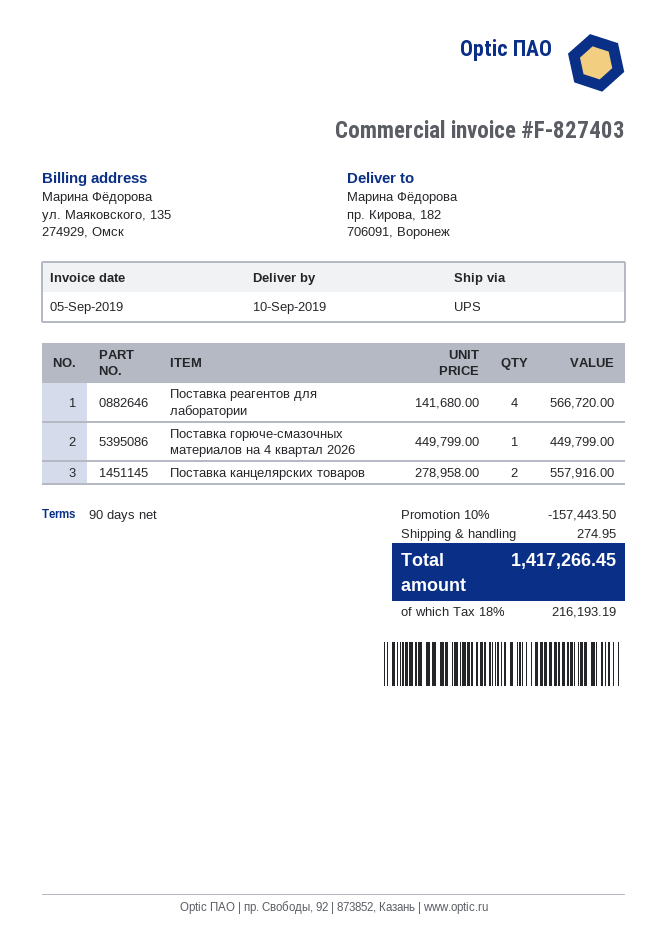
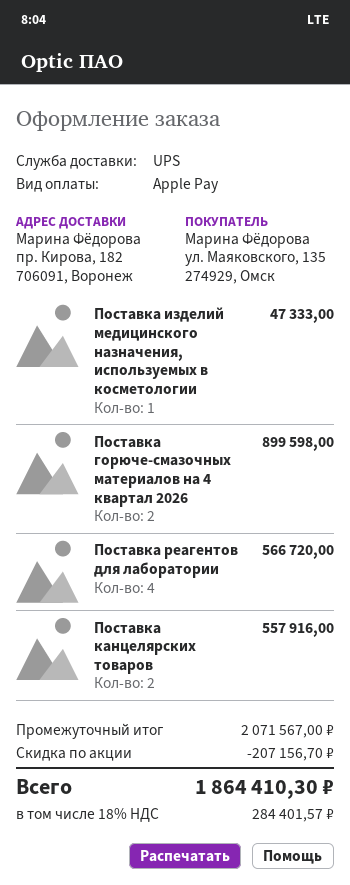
Поставка горюче-смазочных материалов на 4 квартал 2026: 1 for 449799.00 -> 2 for 899598.00
Поставка изделий медицинского назначения, используемых в косметологии: none -> 1 for 47333.00
discount: 157443.50 -> 207156.70
shipping: 274.95 -> none
tax: 18% = 216193.19 -> 18% = 284401.57
total: 1417266.45 -> 1864410.30

